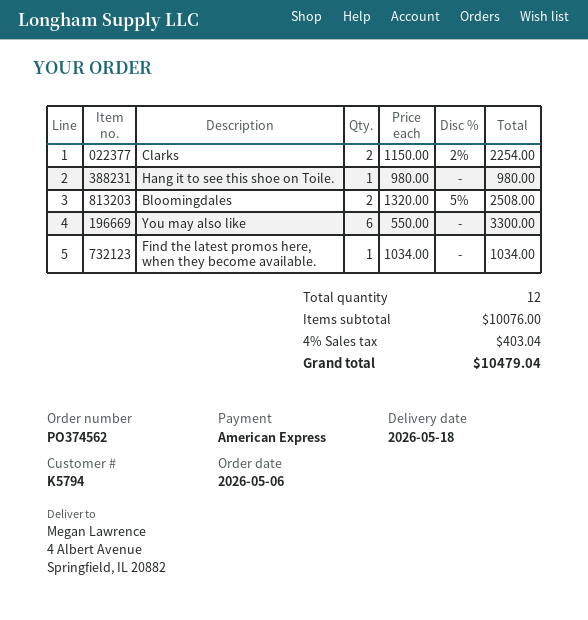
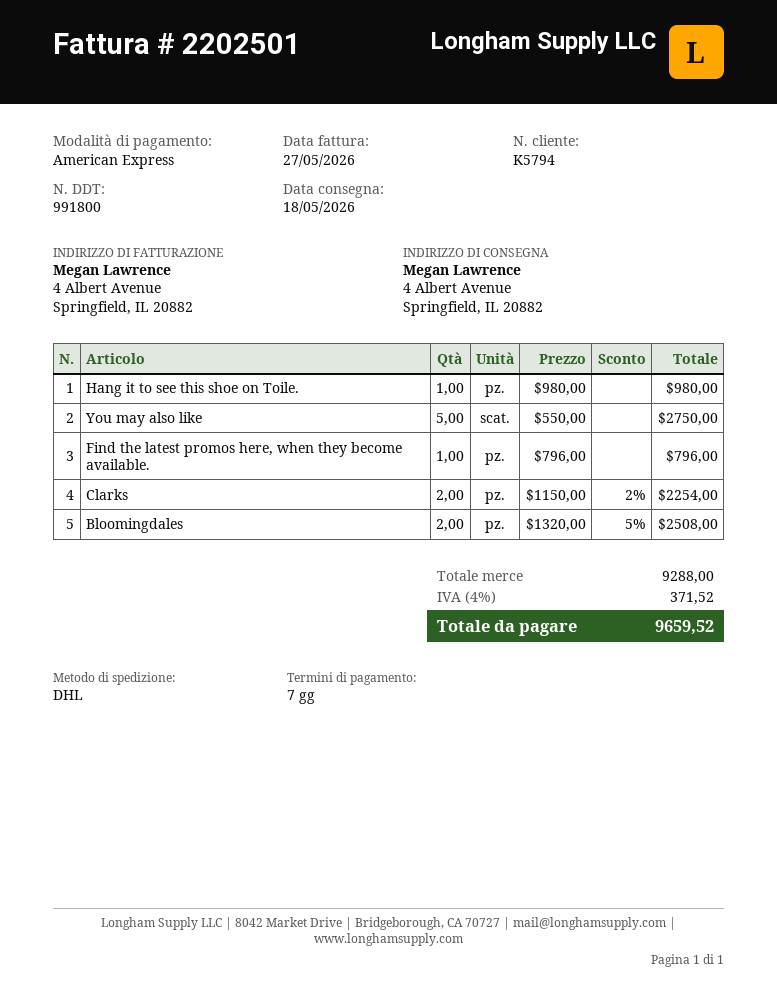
You may also like: 6 x 550.00 = 3300.00 -> 5 x 550.00 = 2750.00
Find the latest promos here, when they become available.: 1 x 1034.00 = 1034.00 -> 1 x 796.00 = 796.00
subtotal: 10076.00 -> 9288.00
tax: 4% = 403.04 -> 4% = 371.52
total: 10479.04 -> 9659.52

